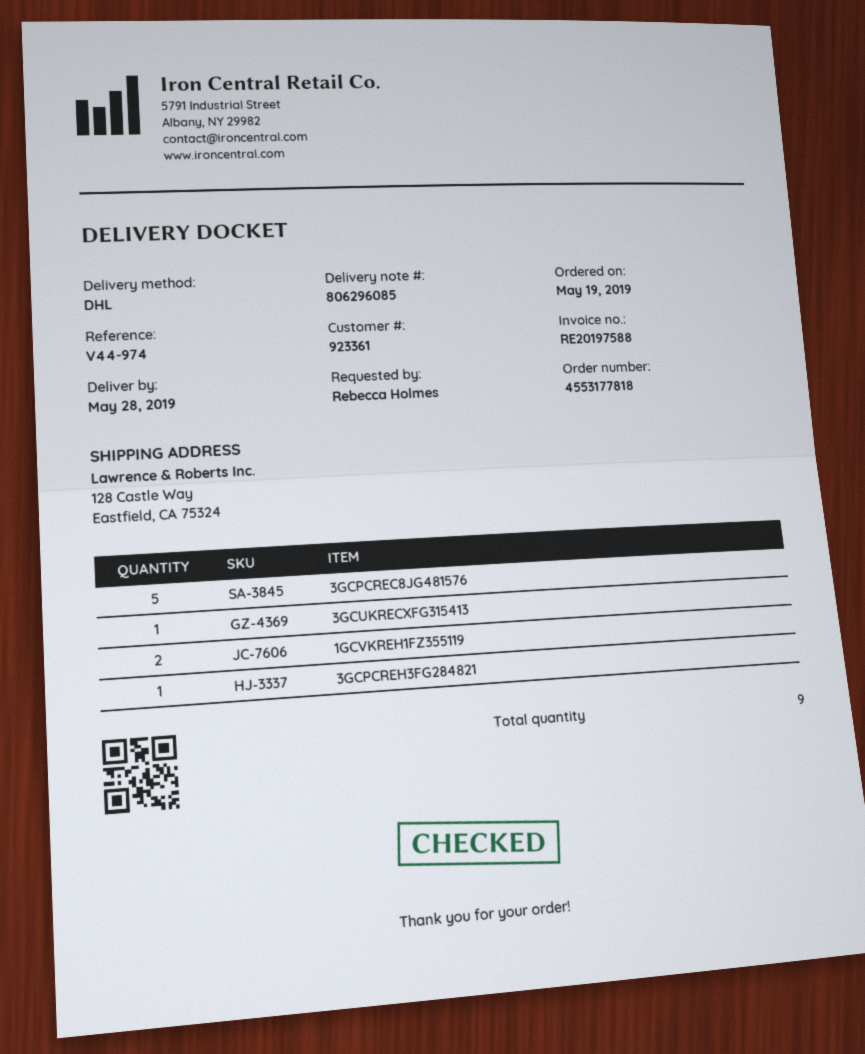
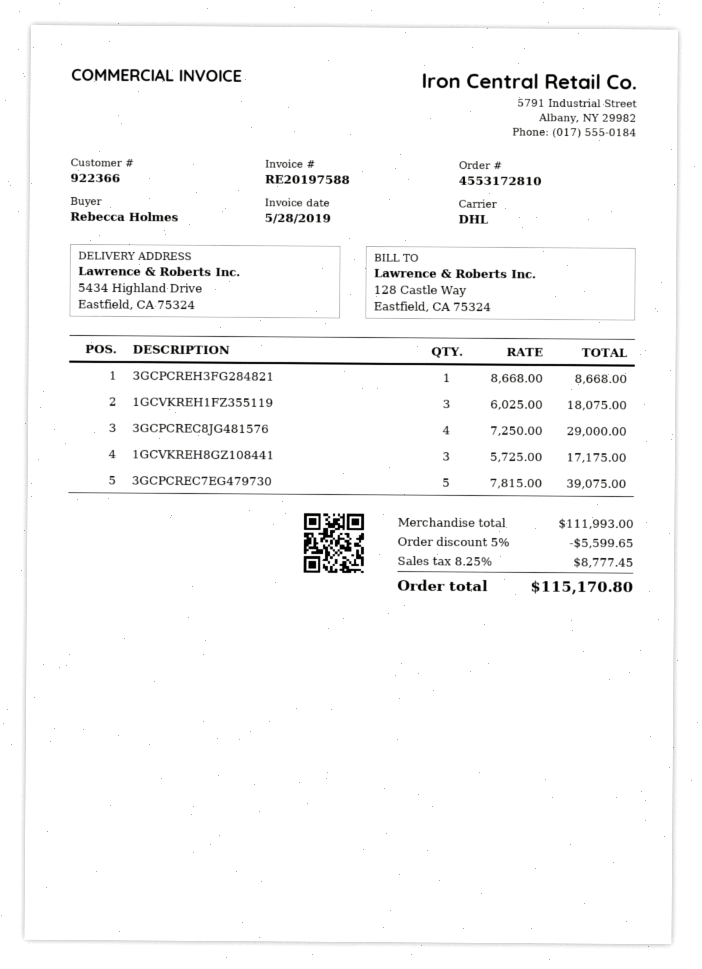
order number: 4553177818 -> 4553172810
customer number: 923361 -> 922366
ship to: 128 Castle Way, Eastfield, CA 75324 -> 5434 Highland Drive, Eastfield, CA 75324
3GCPCREC8JG481576: 5 -> 4
3GCUKRECXFG315413: 1 -> none
1GCVKREH1FZ355119: 2 -> 3
1GCVKREH8GZ108441: none -> 3
3GCPCREC7EG479730: none -> 5

